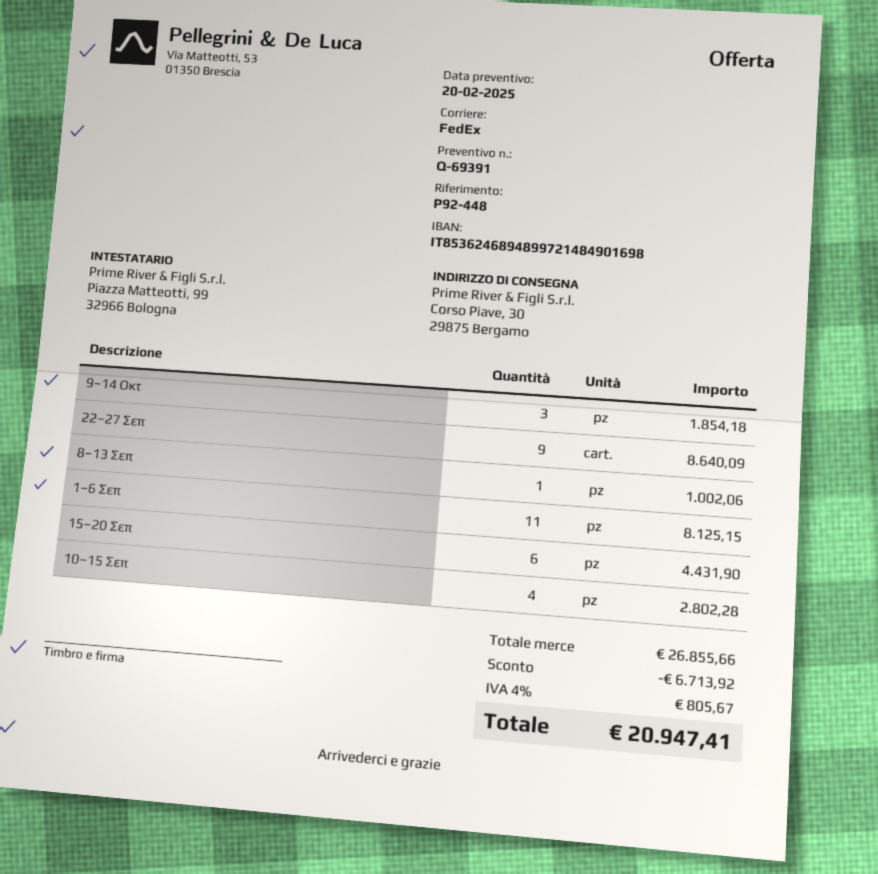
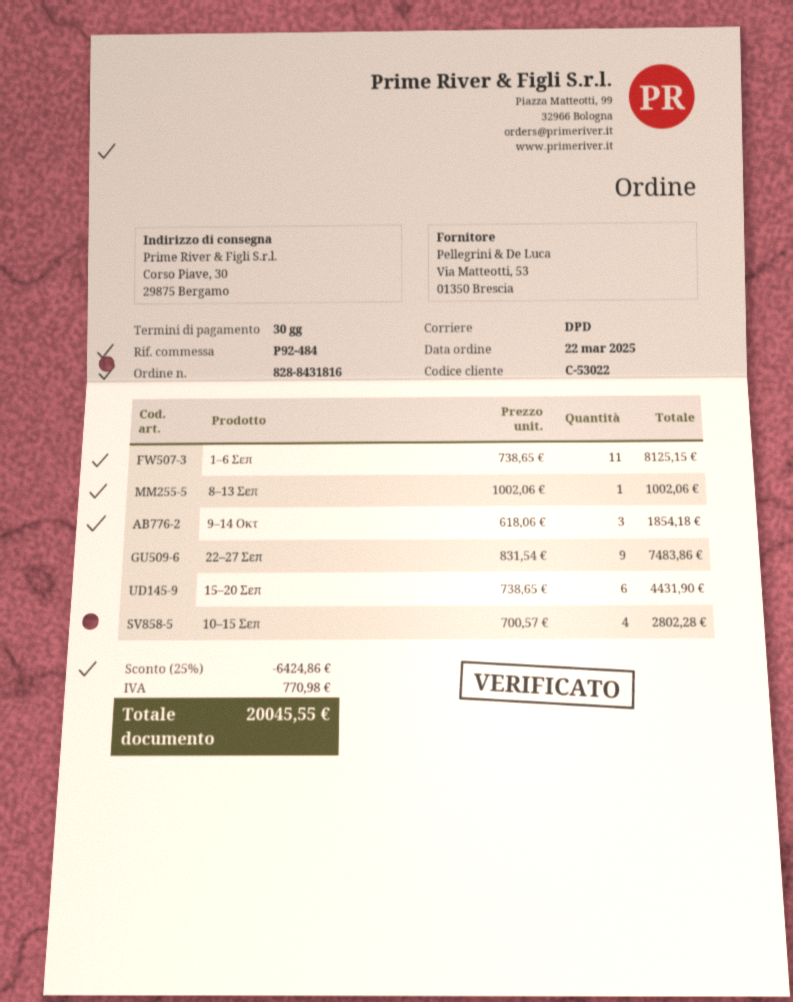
reference: P92-448 -> P92-484
shipping method: FedEx -> DPD
22–27 Σεπ: 9 for 8640.09 -> 9 for 7483.86
discount: 6713.92 -> 6424.86
tax: 805.67 -> 770.98
total: 20947.41 -> 20045.55

